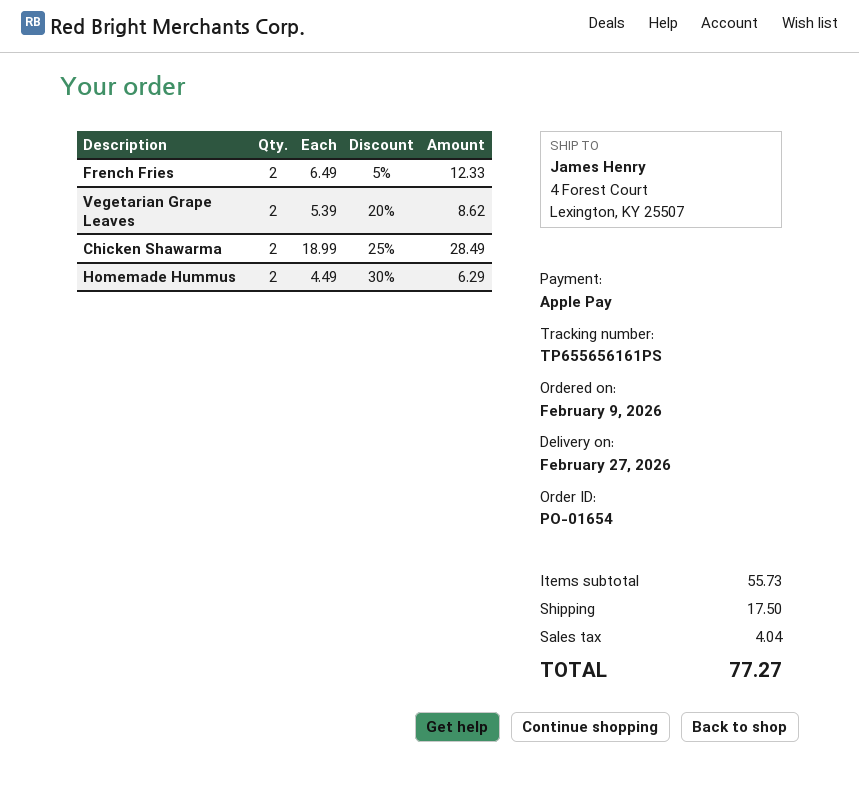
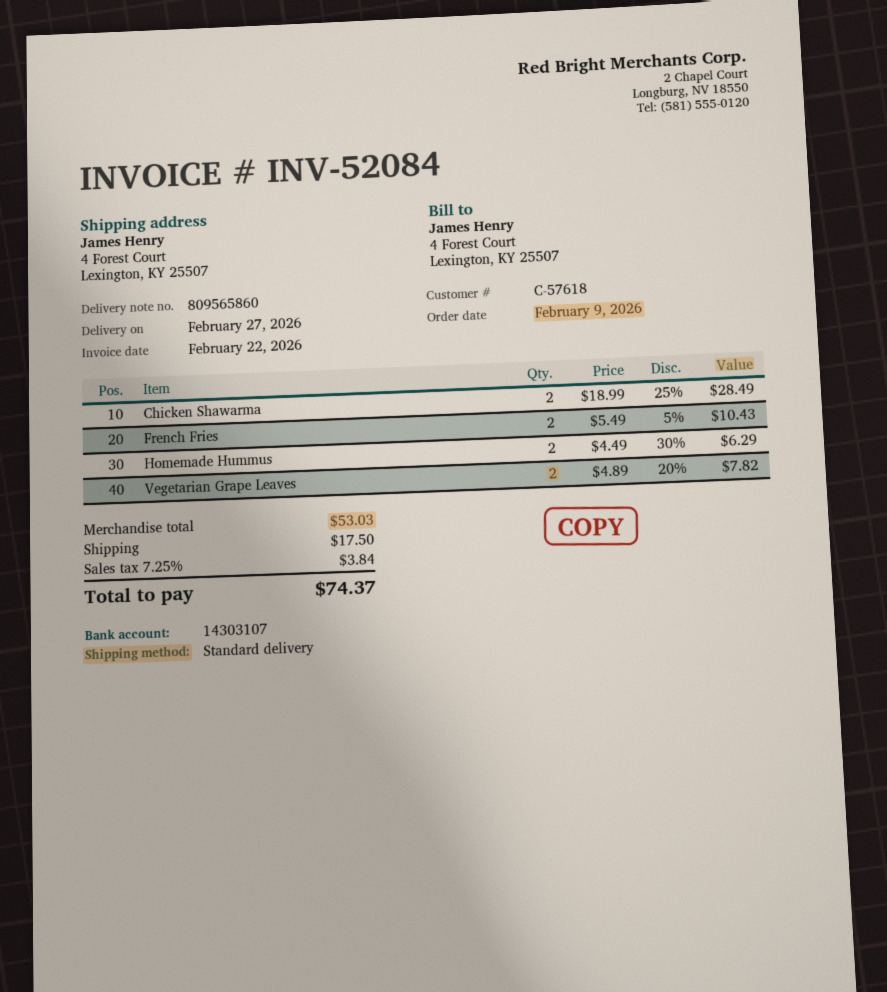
French Fries: 2 x 6.49 - 5% = 12.33 -> 2 x 5.49 - 5% = 10.43
Vegetarian Grape Leaves: 2 x 5.39 - 20% = 8.62 -> 2 x 4.89 - 20% = 7.82
subtotal: 55.73 -> 53.03
tax: 4.04 -> 3.84
total: 77.27 -> 74.37

